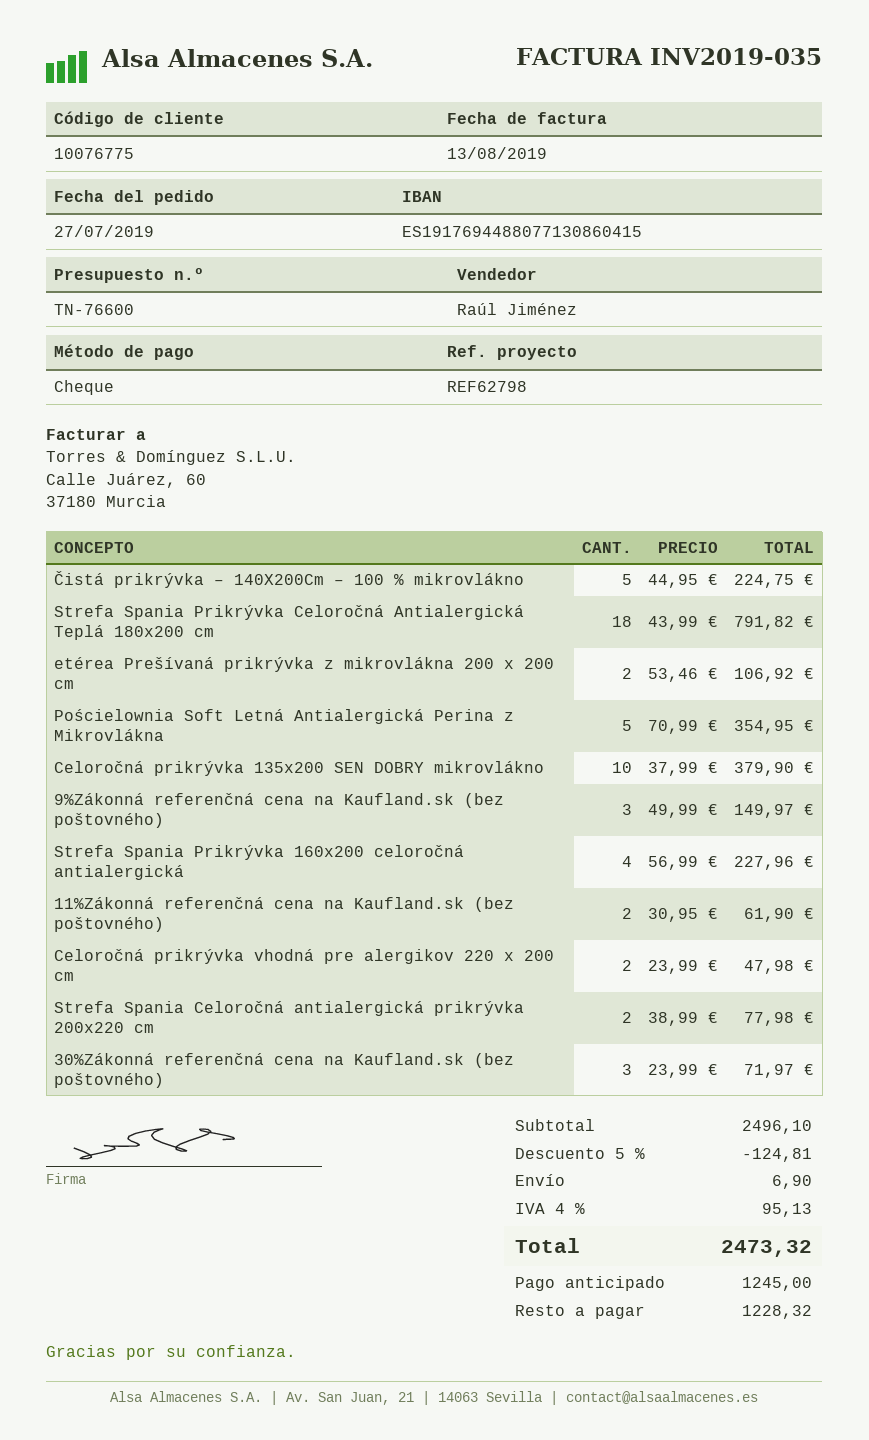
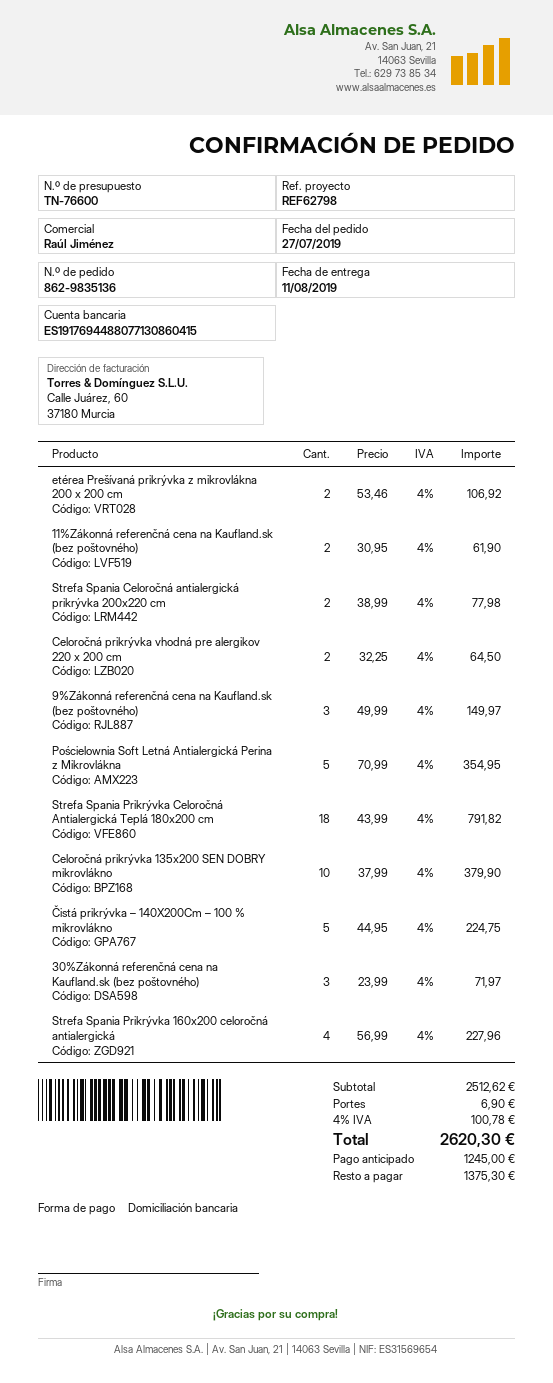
payment method: cheque -> direct debit
Celoročná prikrývka vhodná pre alergikov 220 x 200 cm: 2 x 23.99 = 47.98 -> 2 x 32.25 = 64.50
subtotal: 2496.10 -> 2512.62
discount: 5% = 124.81 -> none
tax: 4% = 95.13 -> 4% = 100.78
total: 2473.32 -> 2620.30
balance: 1228.32 -> 1375.30

